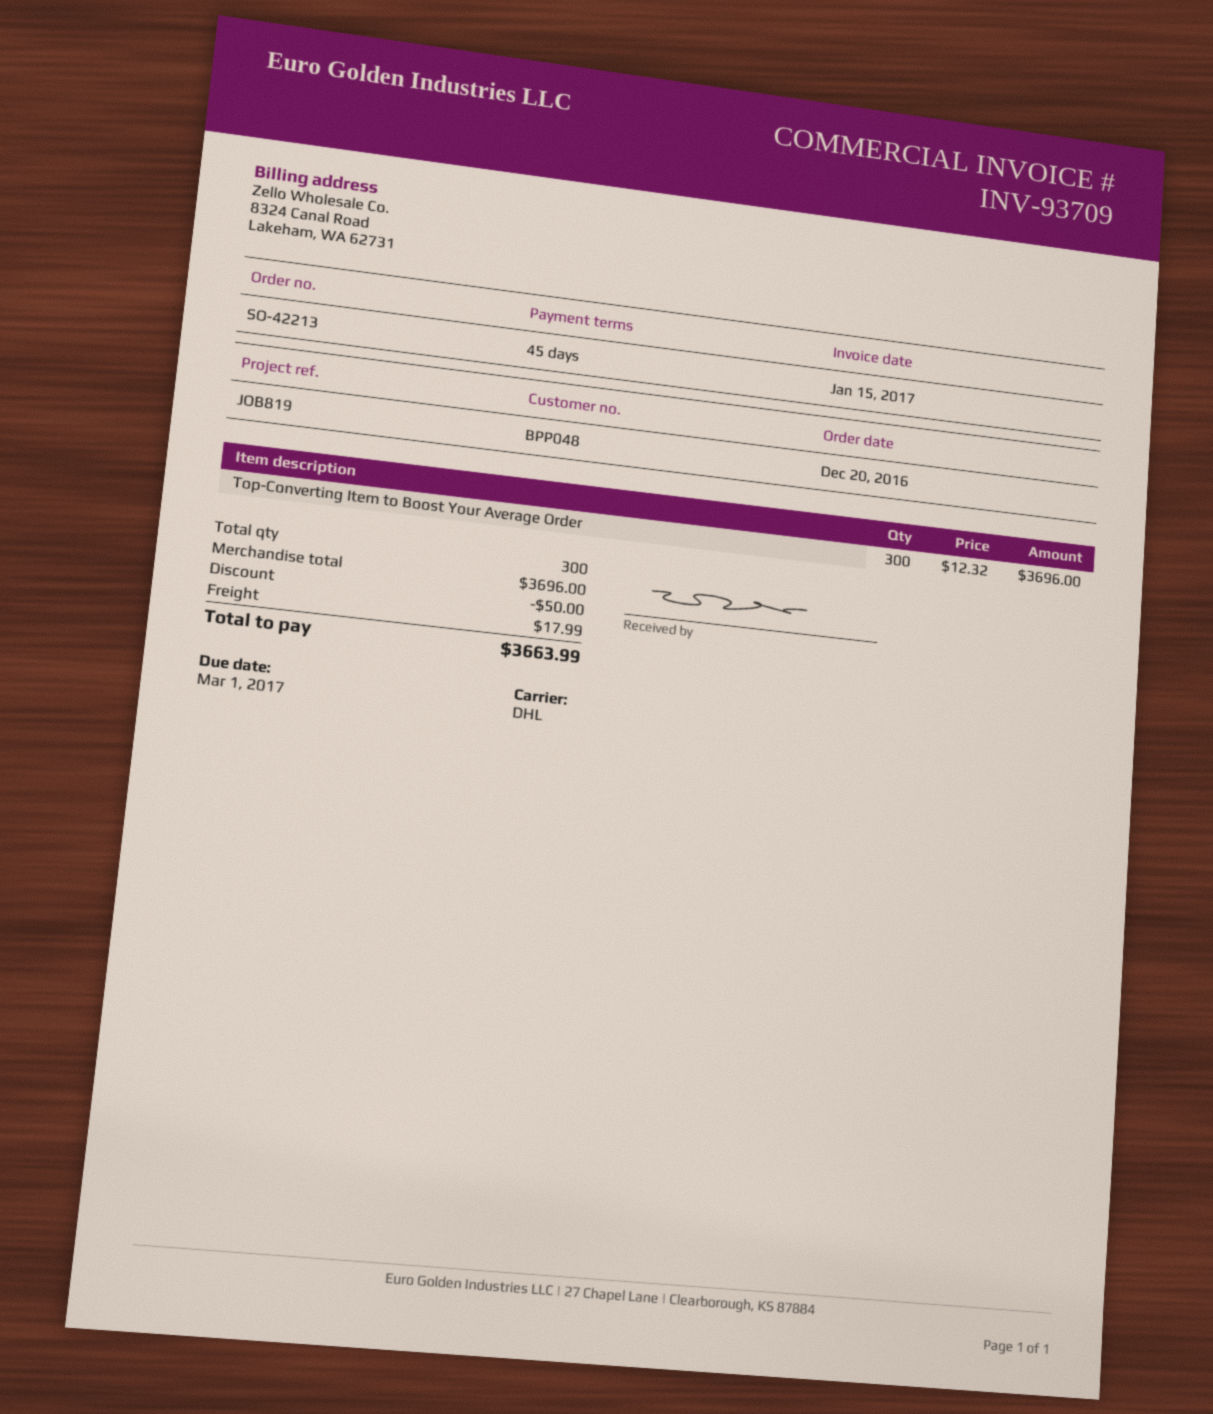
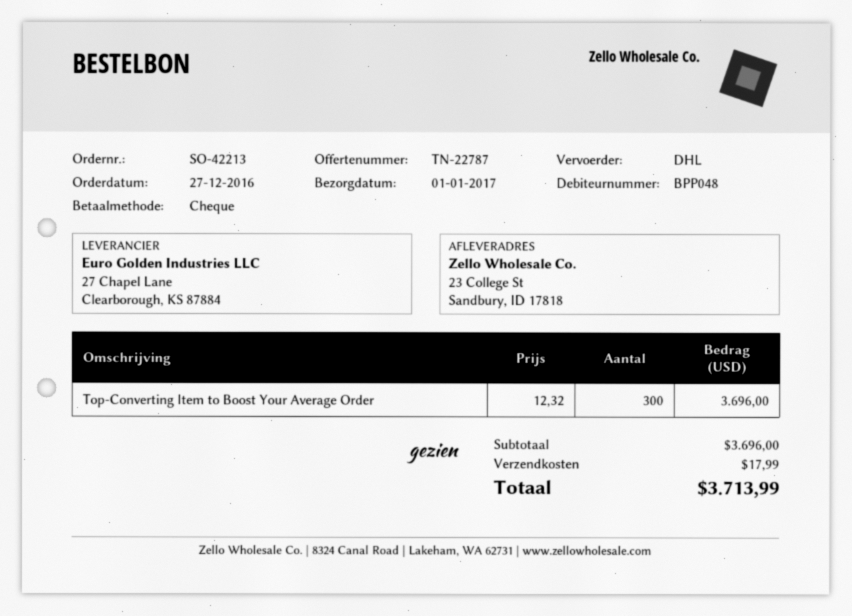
order date: 2016-12-20 -> 2016-12-27
discount: 50.00 -> none
total: 3663.99 -> 3713.99

